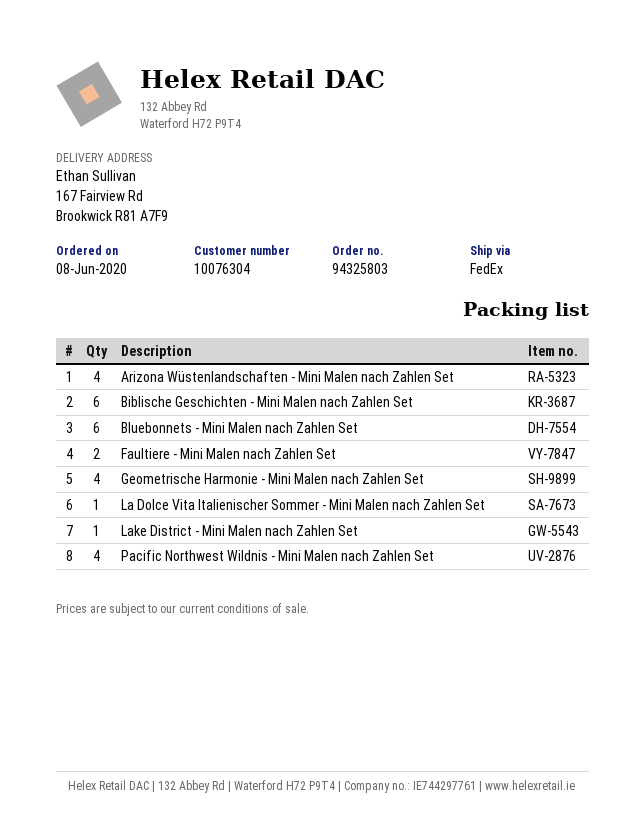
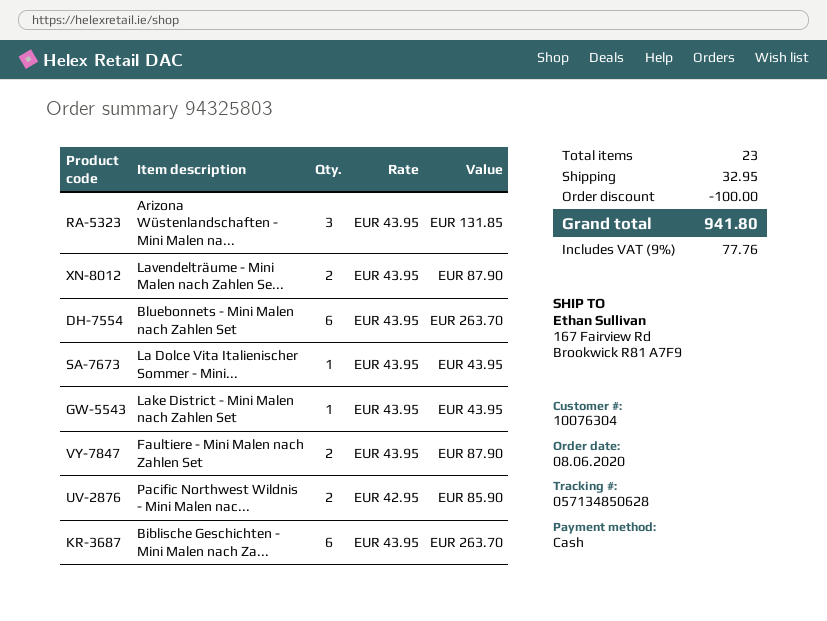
Arizona Wüstenlandschaften - Mini Malen nach Zahlen Set: 4 -> 3
Geometrische Harmonie - Mini Malen nach Zahlen Set: 4 -> none
Pacific Northwest Wildnis - Mini Malen nach Zahlen Set: 4 -> 2
Lavendelträume - Mini Malen nach Zahlen Se...: none -> 2

